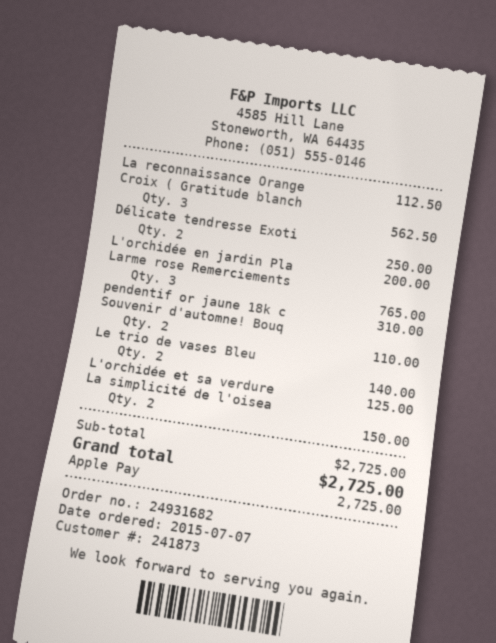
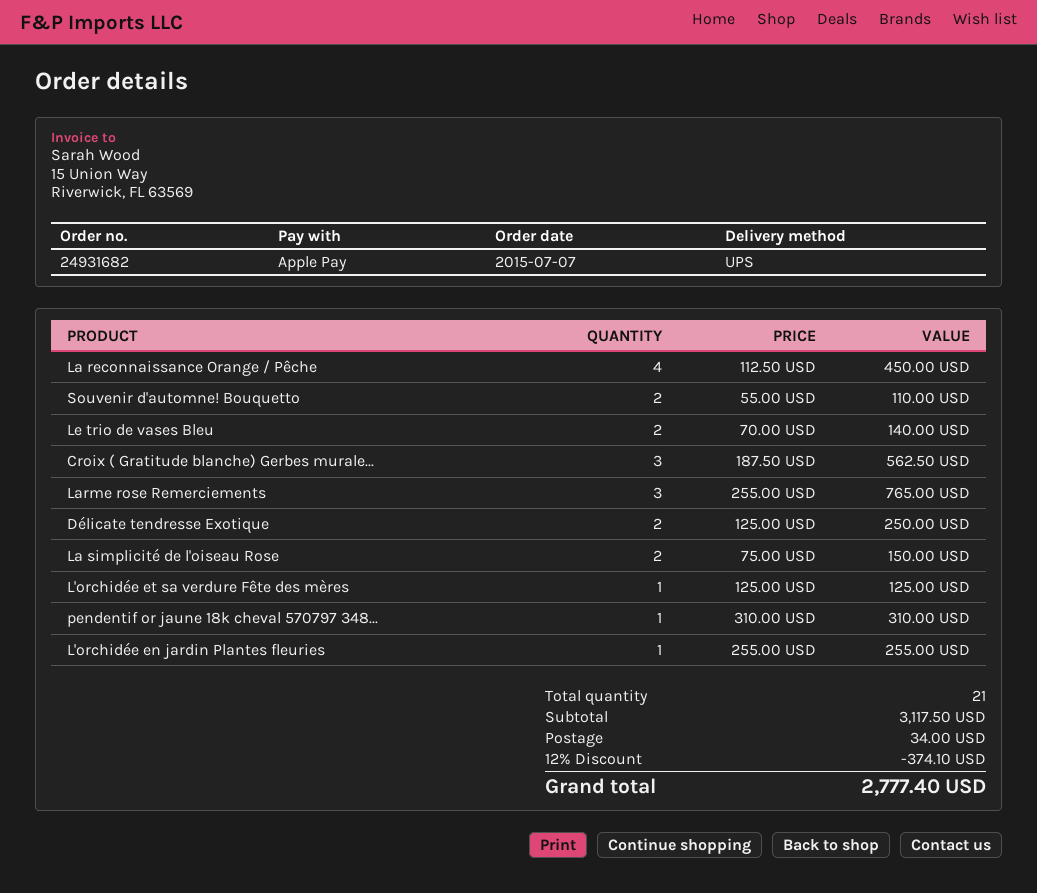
La reconnaissance Orange: 1 for 112.50 -> 4 for 450.00
L'orchidée en jardin Pla: 1 for 200.00 -> 1 for 255.00
subtotal: 2725.00 -> 3117.50
discount: none -> 12% = 374.10
shipping: none -> 34.00
total: 2725.00 -> 2777.40

